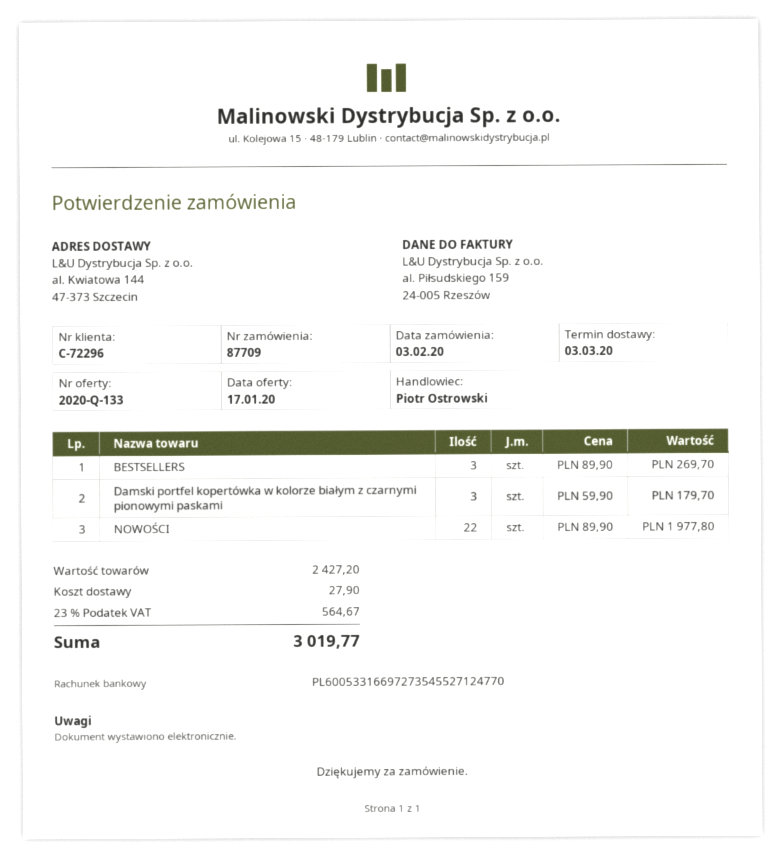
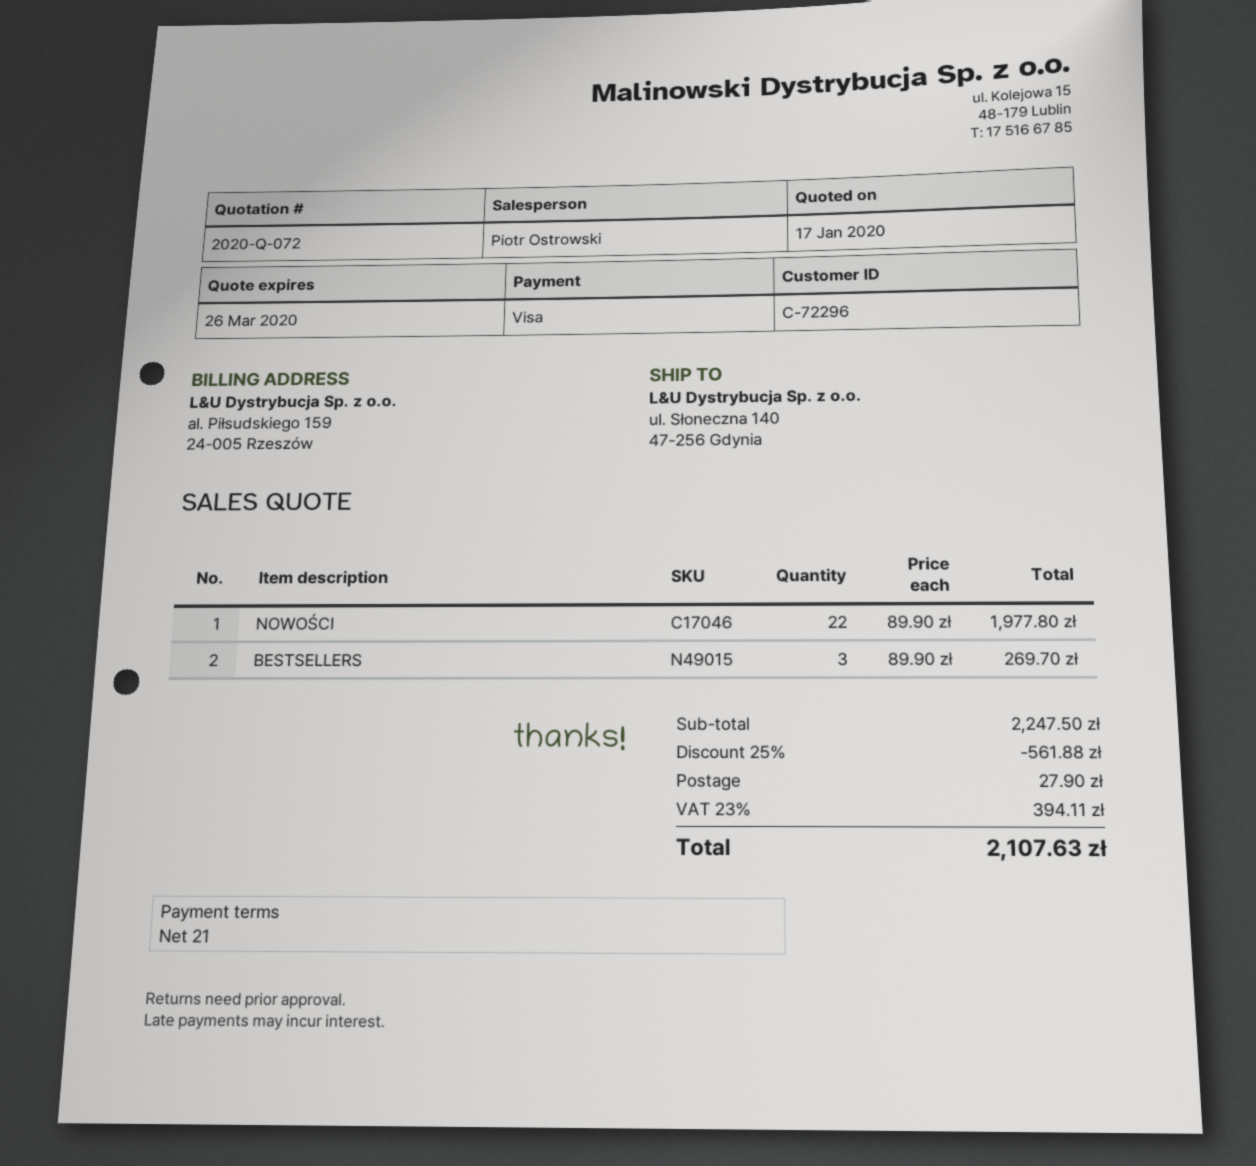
quote number: 2020-Q-133 -> 2020-Q-072
ship to: al. Kwiatowa 144, 47-373 Szczecin -> ul. Słoneczna 140, 47-256 Gdynia
Damski portfel kopertówka w kolorze białym z czarnymi pionowymi paskami: 3 x 59.90 = 179.70 -> none
subtotal: 2427.20 -> 2247.50
discount: none -> 25% = 561.88
tax: 23% = 564.67 -> 23% = 394.11
total: 3019.77 -> 2107.63

